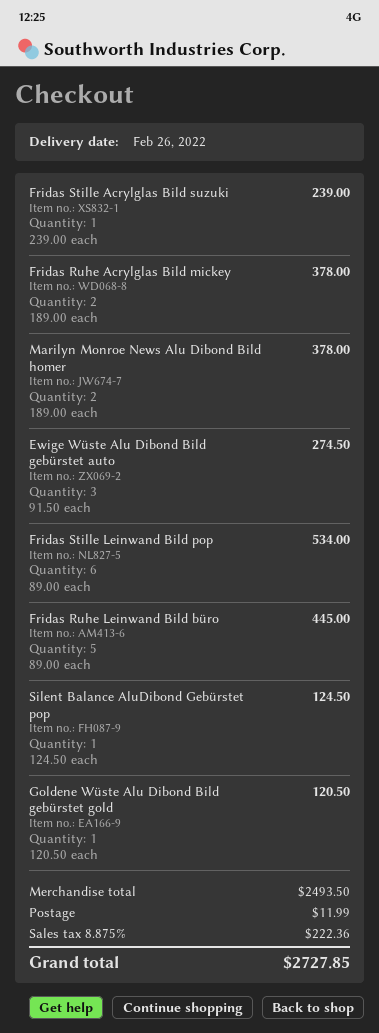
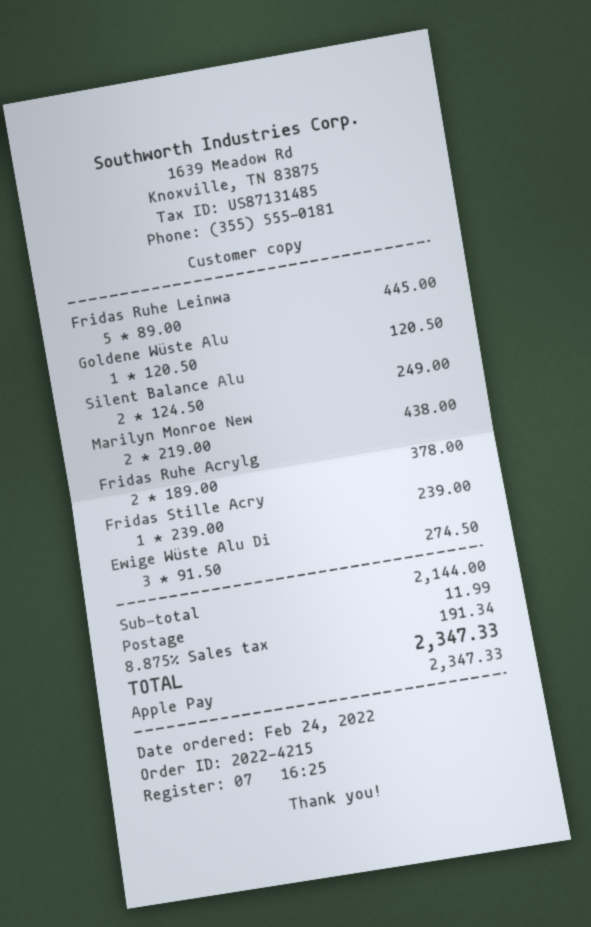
Marilyn Monroe News Alu Dibond Bild homer: 2 x 189.00 = 378.00 -> 2 x 219.00 = 438.00
Fridas Stille Leinwand Bild pop: 6 x 89.00 = 534.00 -> none
Silent Balance AluDibond Gebürstet pop: 1 x 124.50 = 124.50 -> 2 x 124.50 = 249.00
subtotal: 2493.50 -> 2144.00
tax: 8.875% = 222.36 -> 8.875% = 191.34
total: 2727.85 -> 2347.33

